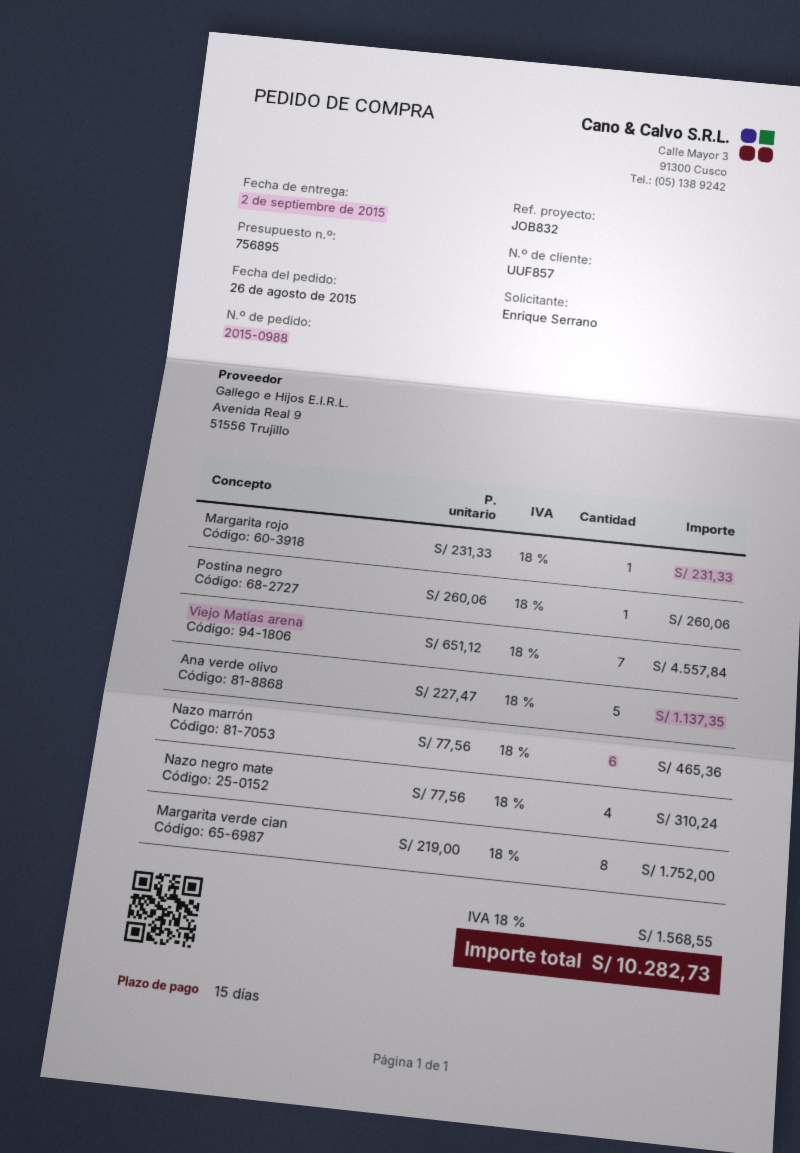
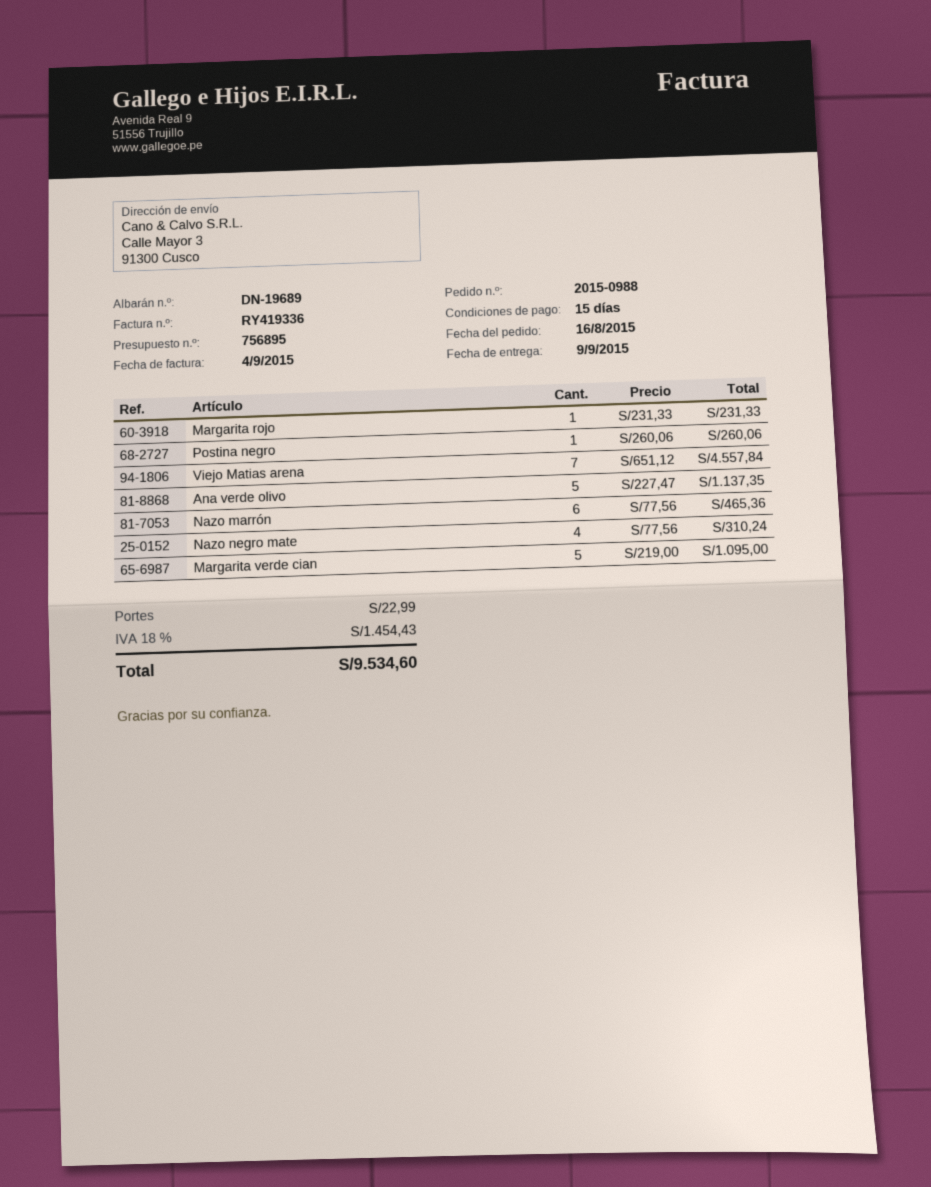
order date: 2015-08-26 -> 2015-08-16
delivery date: 2015-09-02 -> 2015-09-09
Margarita verde cian: 8 x 219.00 = 1752.00 -> 5 x 219.00 = 1095.00
shipping: none -> 22.99
tax: 18% = 1568.55 -> 18% = 1454.43
total: 10282.73 -> 9534.60

